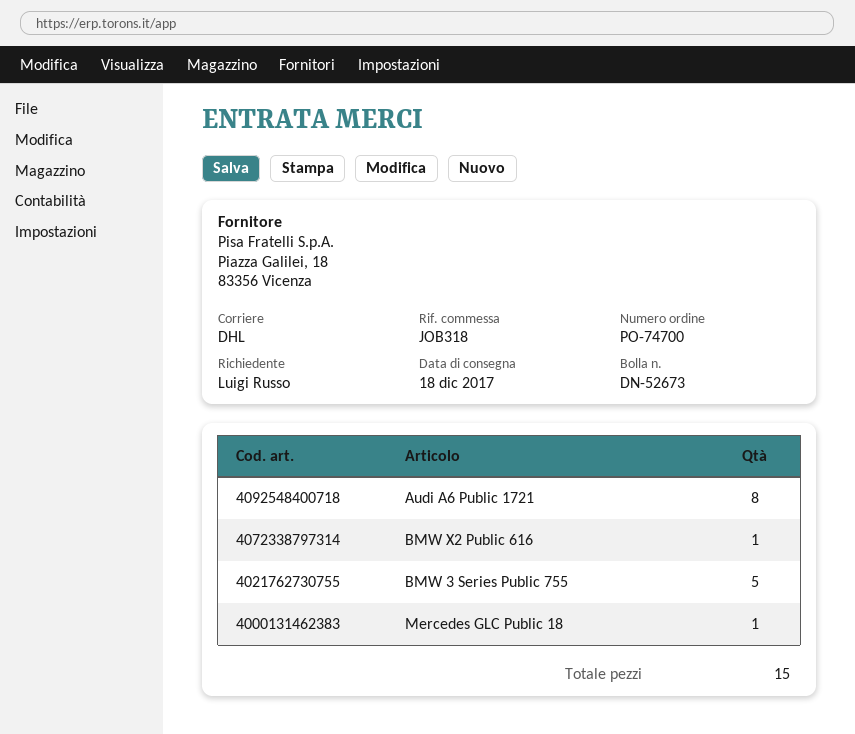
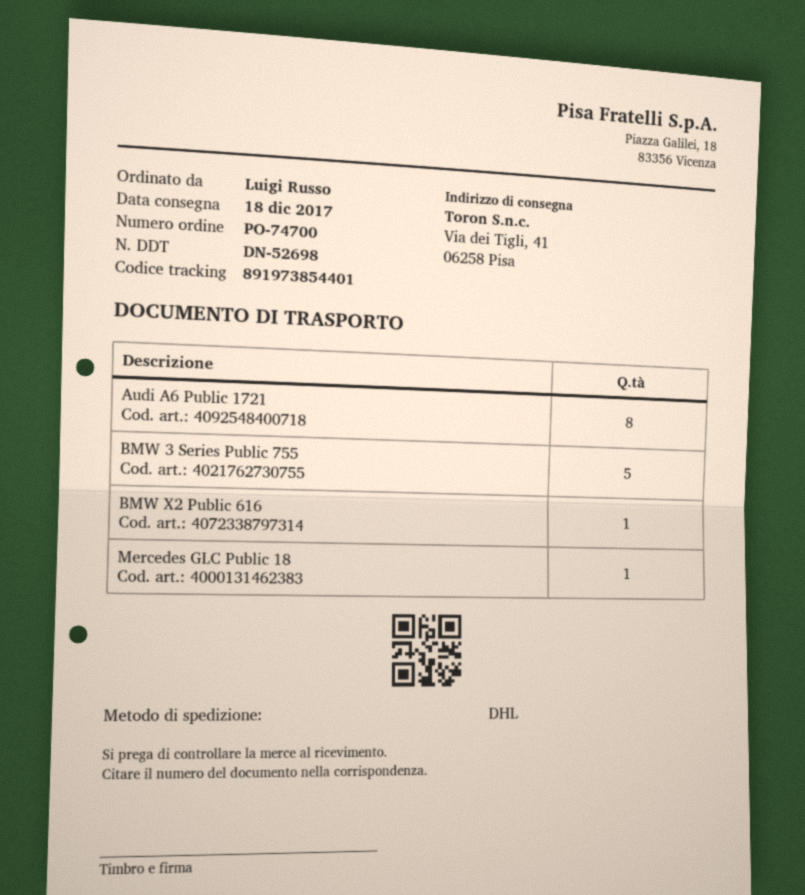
delivery note number: DN-52673 -> DN-52698

